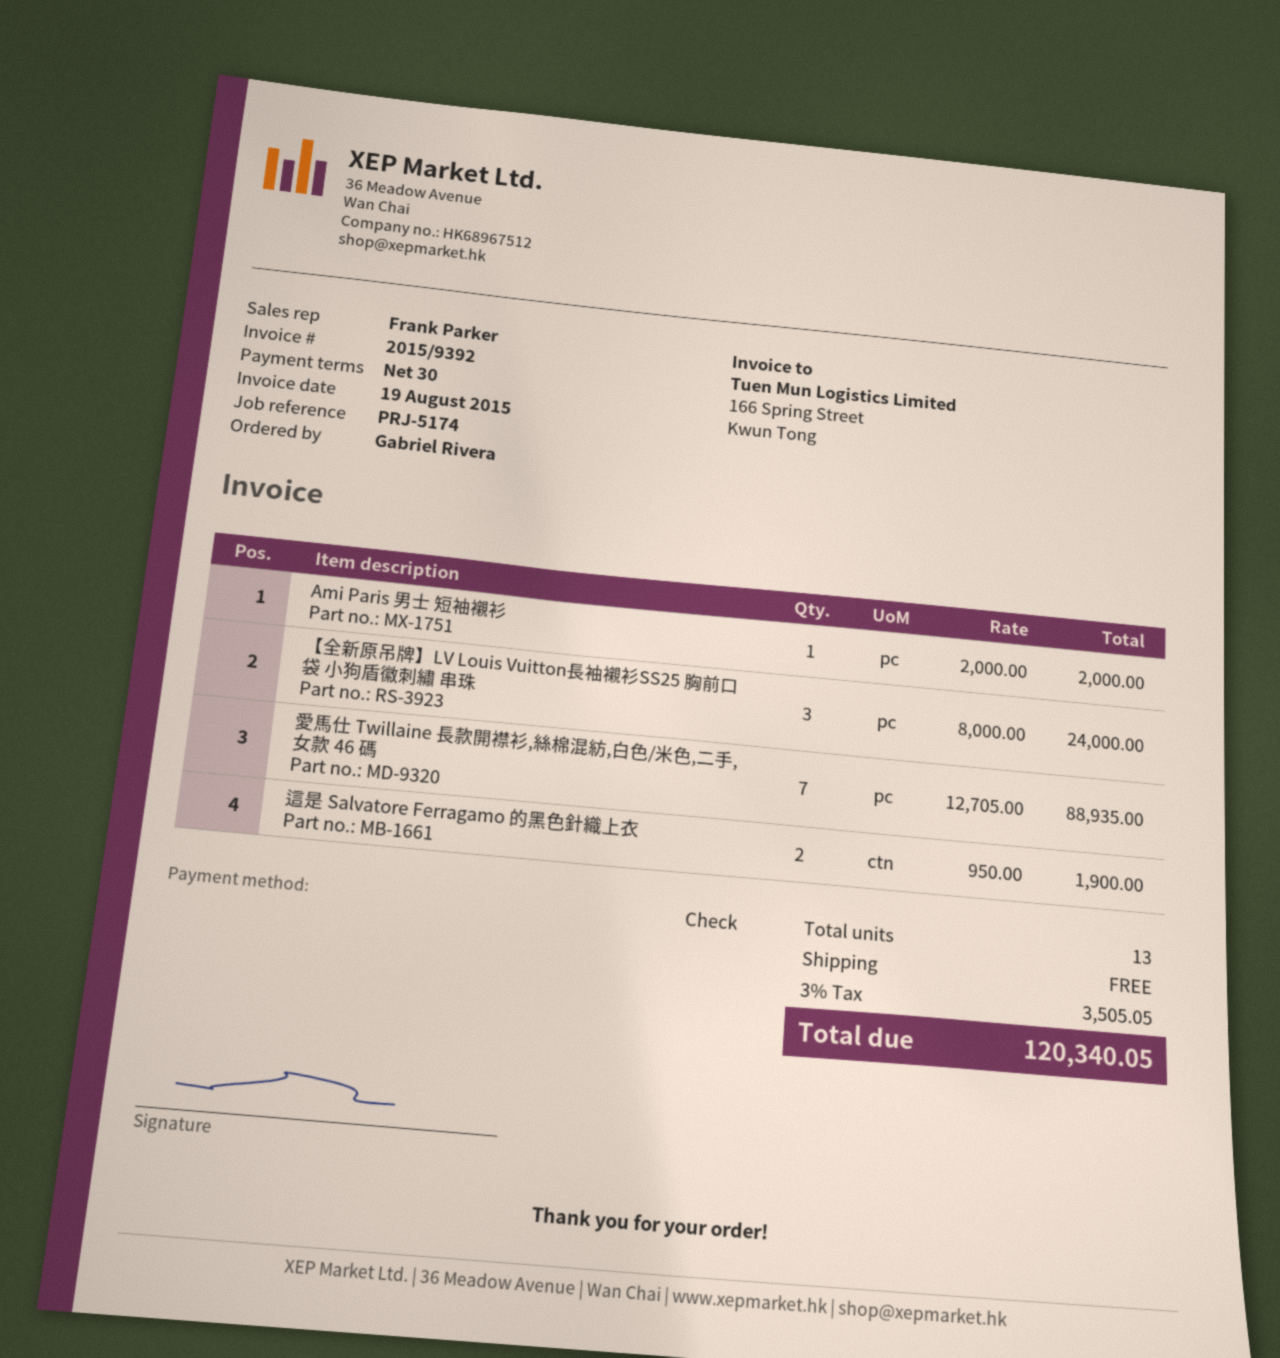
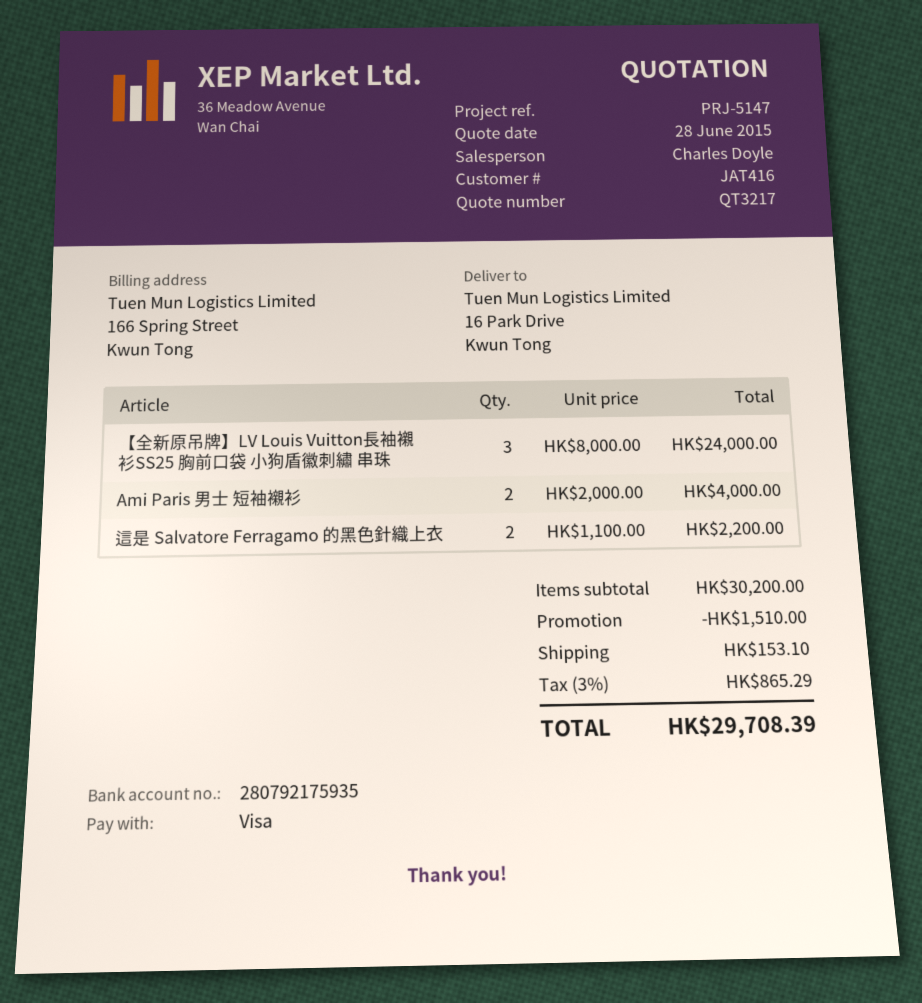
reference: PRJ-5174 -> PRJ-5147
sales rep: Frank Parker -> Charles Doyle
payment method: cheque -> Visa
Ami Paris 男士 短袖襯衫: 1 x 2000.00 = 2000.00 -> 2 x 2000.00 = 4000.00
愛馬仕 Twillaine 長款開襟衫,絲棉混紡,白色/米色,二手,女款 46 碼: 7 x 12705.00 = 88935.00 -> none
這是 Salvatore Ferragamo 的黑色針織上衣: 2 x 950.00 = 1900.00 -> 2 x 1100.00 = 2200.00
discount: none -> 1510.00
shipping: 0.00 -> 153.10
tax: 3% = 3505.05 -> 3% = 865.29
total: 120340.05 -> 29708.39

